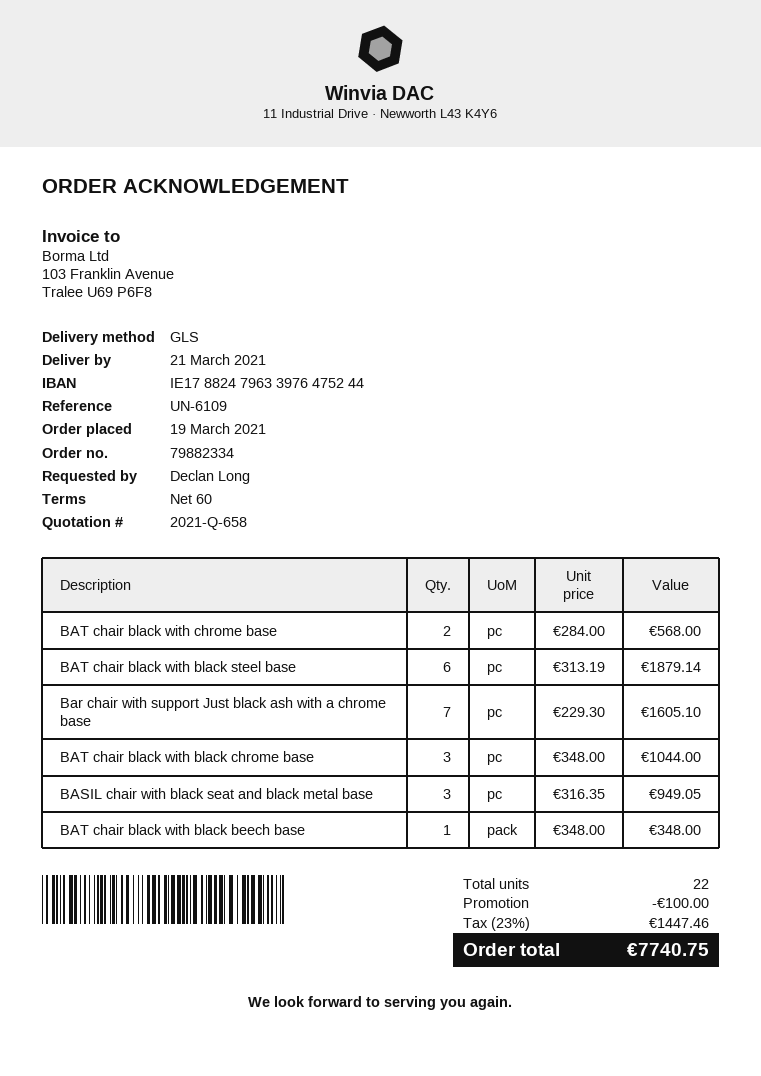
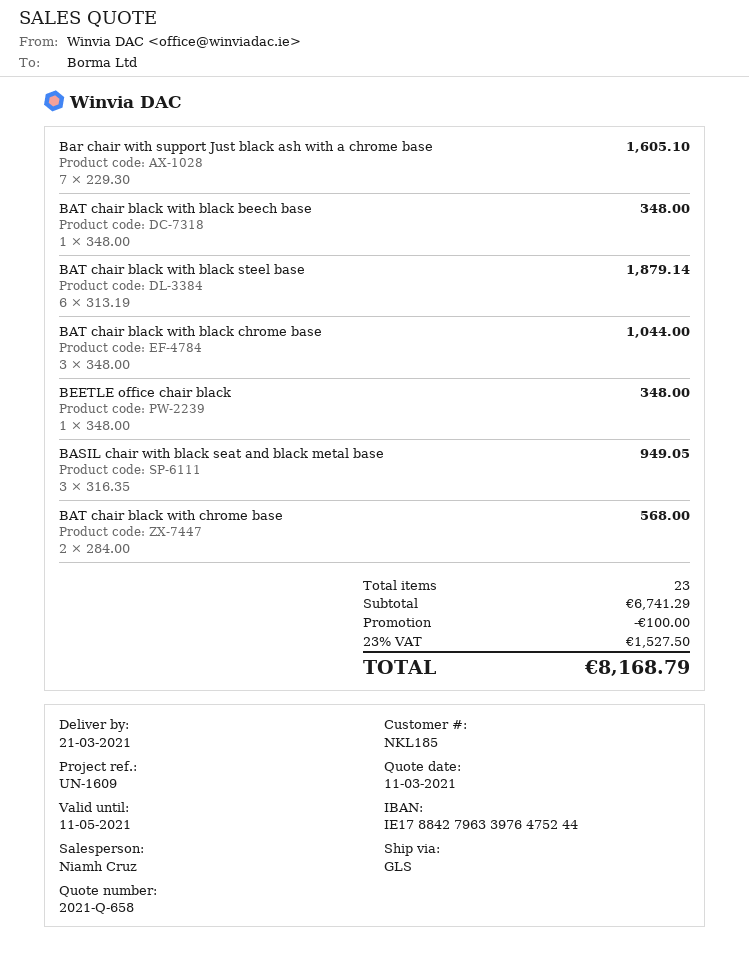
reference: UN-6109 -> UN-1609
bank account: IE17882479633976475244 -> IE17884279633976475244
BEETLE office chair black: none -> 1 x 348.00 = 348.00
total quantity: 22 -> 23
tax: 23% = 1447.46 -> 23% = 1527.50
total: 7740.75 -> 8168.79

